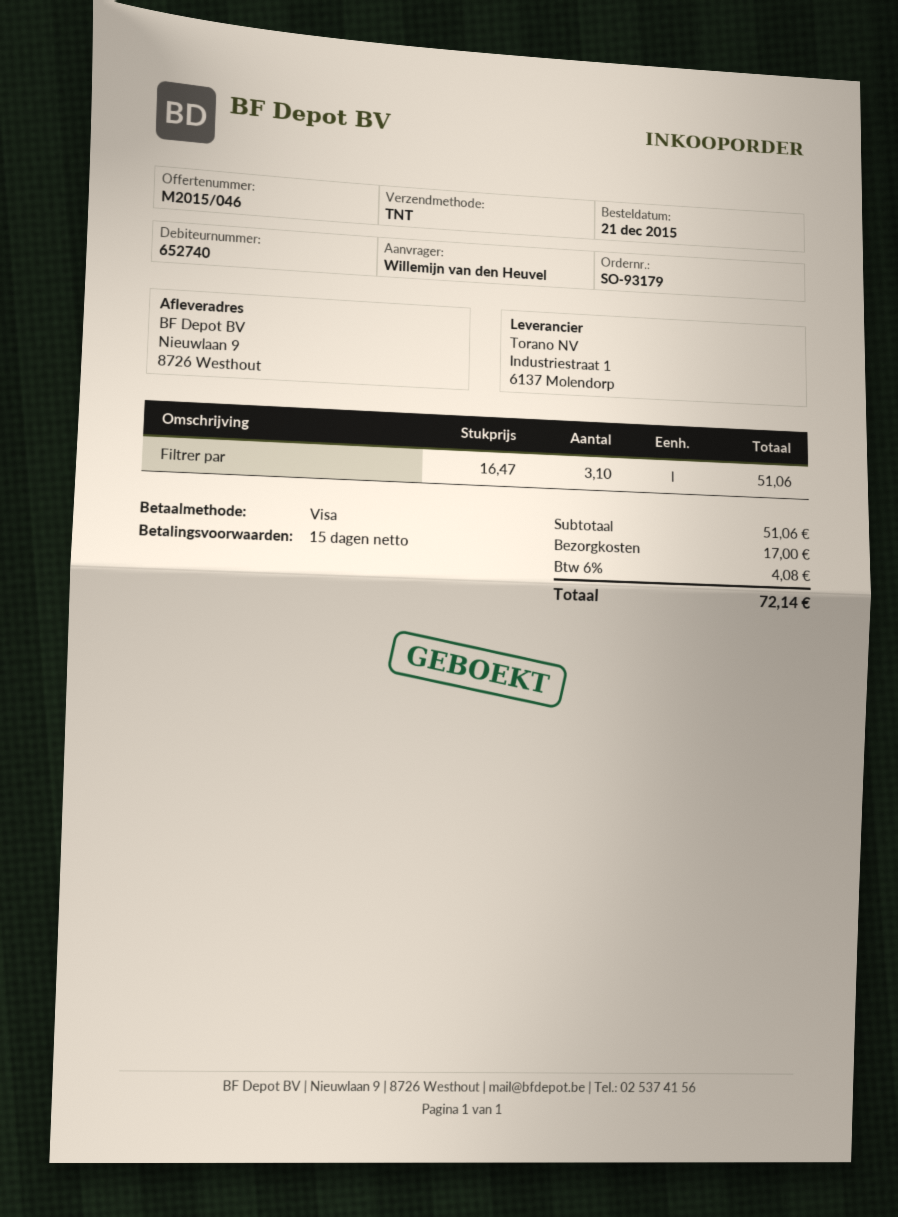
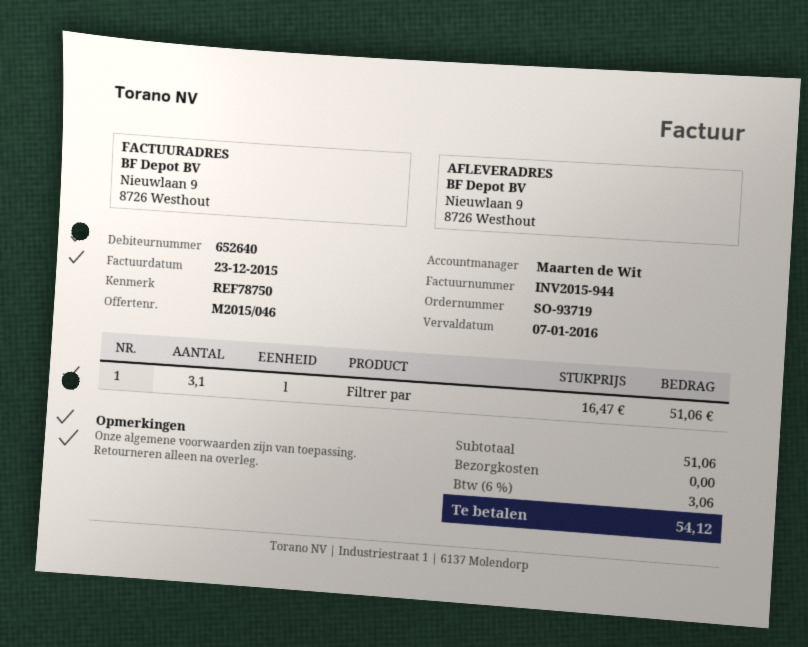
order number: SO-93179 -> SO-93719
customer number: 652740 -> 652640
shipping: 17.00 -> 0.00
tax: 6% = 4.08 -> 6% = 3.06
total: 72.14 -> 54.12

